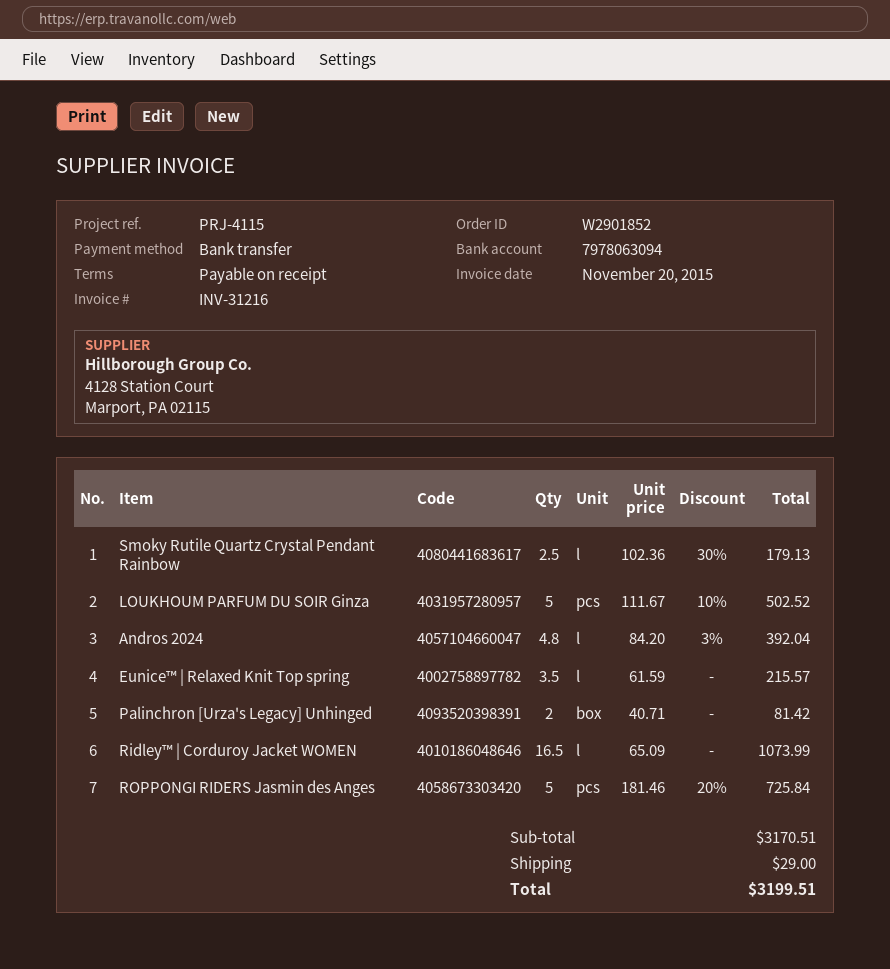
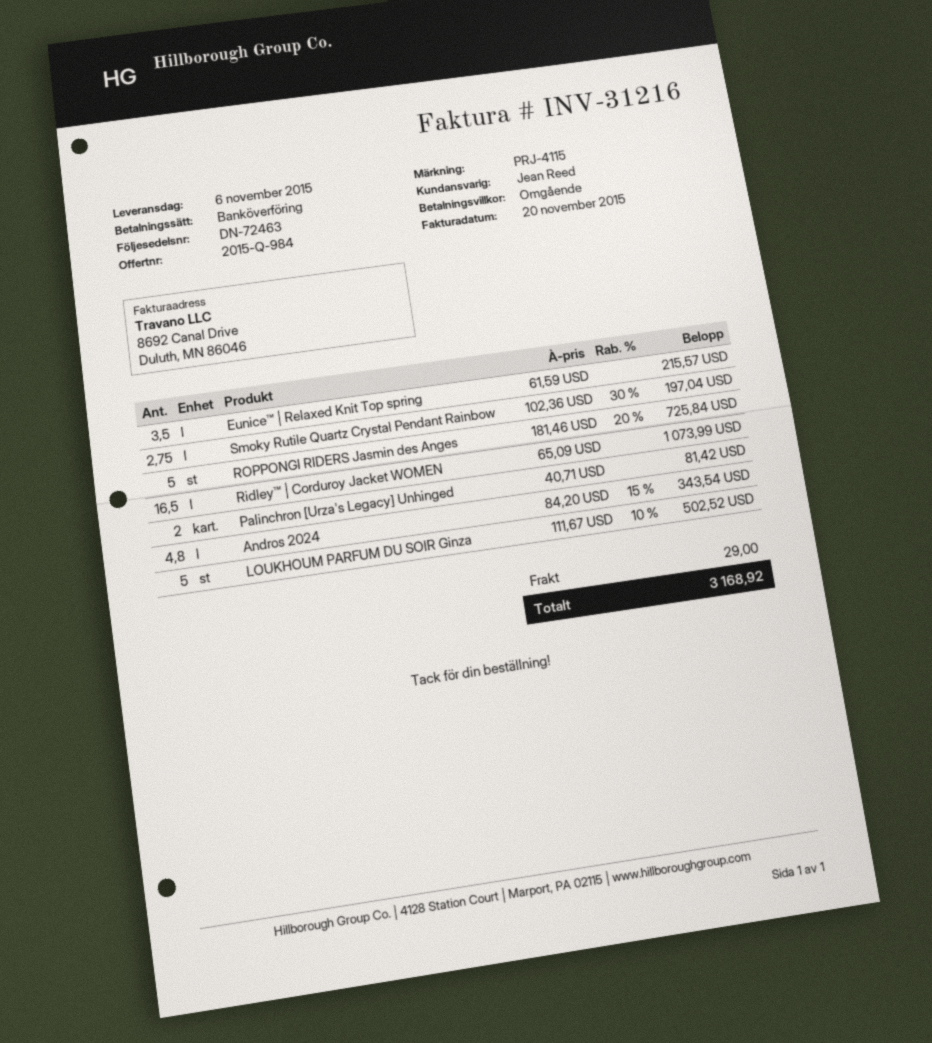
Smoky Rutile Quartz Crystal Pendant Rainbow: 2.5 x 102.36 - 30% = 179.13 -> 2.75 x 102.36 - 30% = 197.04
Andros 2024: 4.8 x 84.20 - 3% = 392.04 -> 4.8 x 84.20 - 15% = 343.54
total: 3199.51 -> 3168.92

